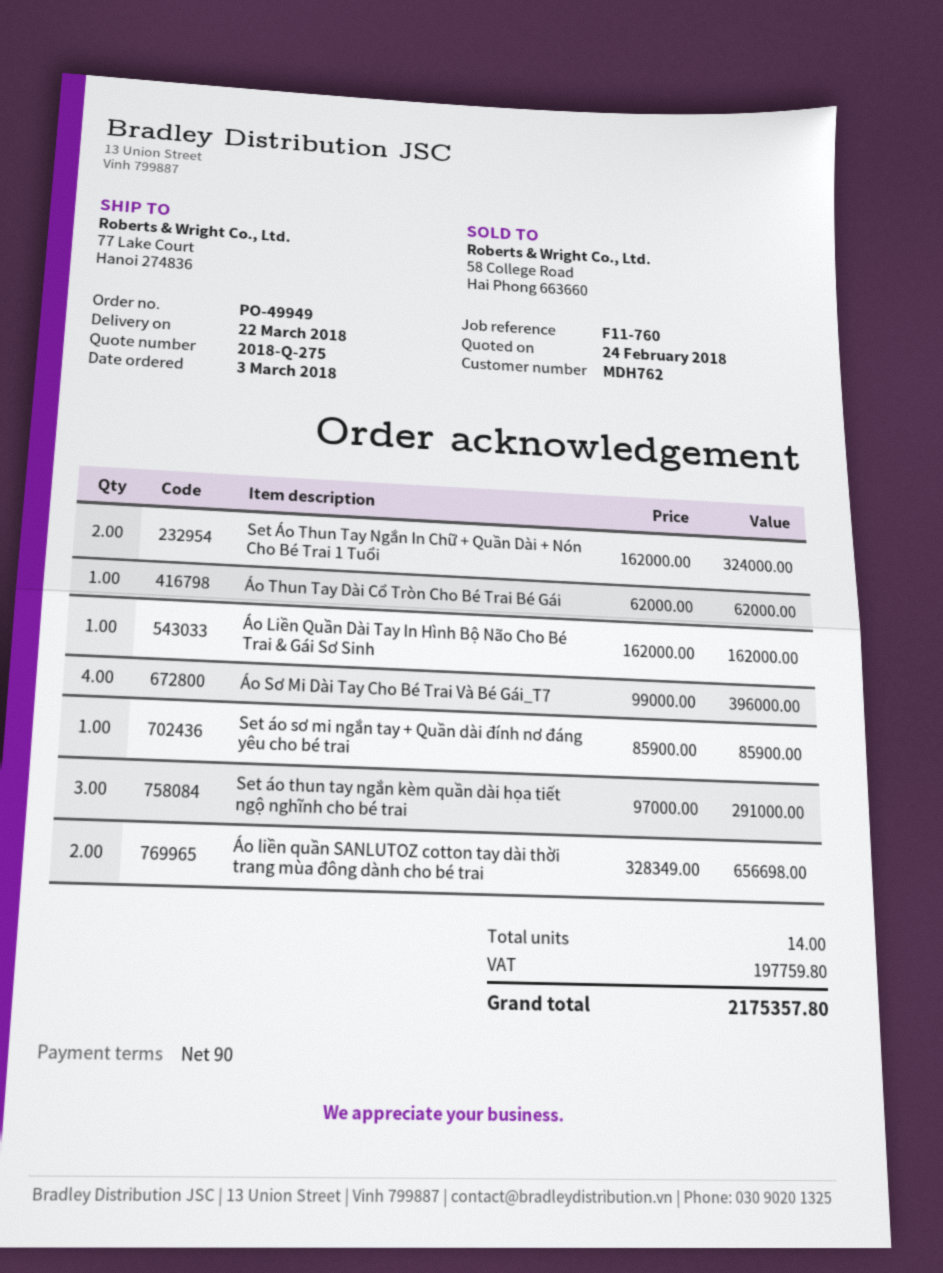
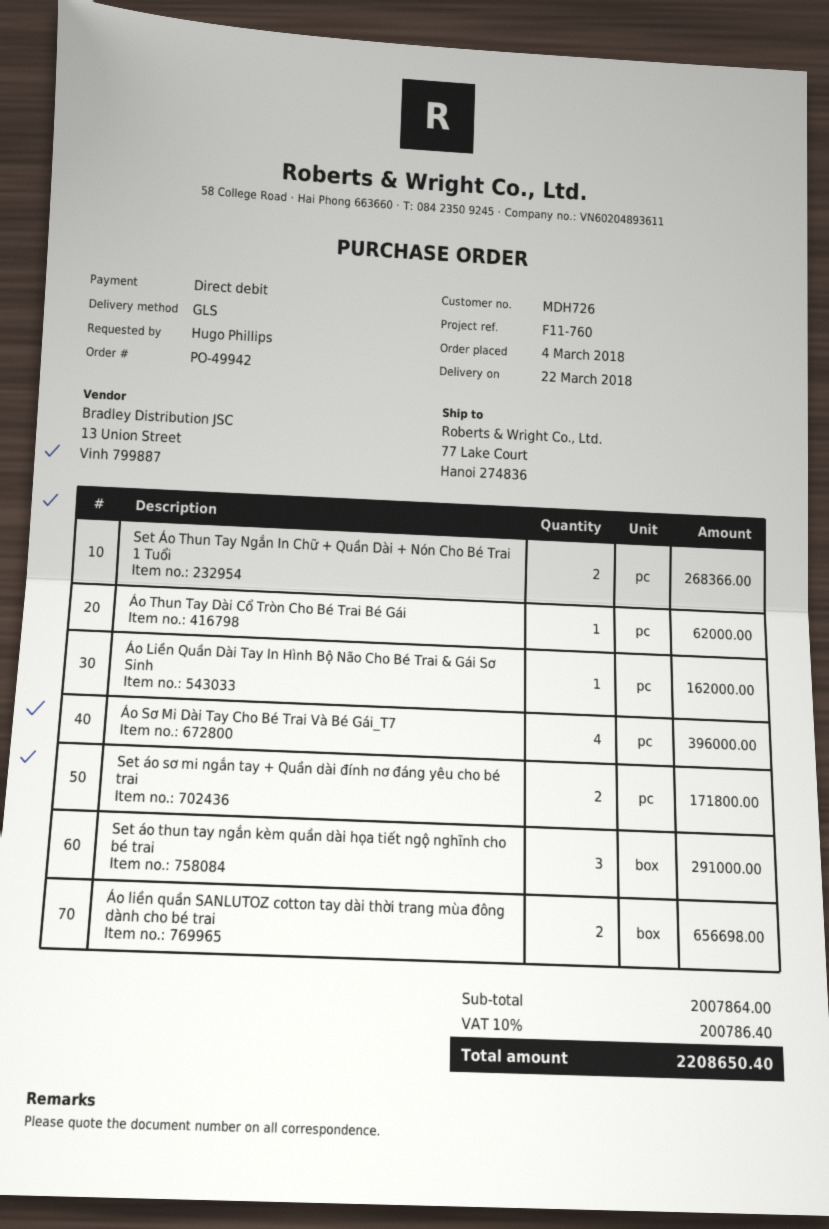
order number: PO-49949 -> PO-49942
order date: 2018-03-03 -> 2018-03-04
customer number: MDH762 -> MDH726
Set Áo Thun Tay Ngắn In Chữ + Quần Dài + Nón Cho Bé Trai 1 Tuổi: 2 for 324000.00 -> 2 for 268366.00
Set áo sơ mi ngắn tay + Quần dài đính nơ đáng yêu cho bé trai: 1 for 85900.00 -> 2 for 171800.00
tax: 197759.80 -> 200786.40
total: 2175357.80 -> 2208650.40

